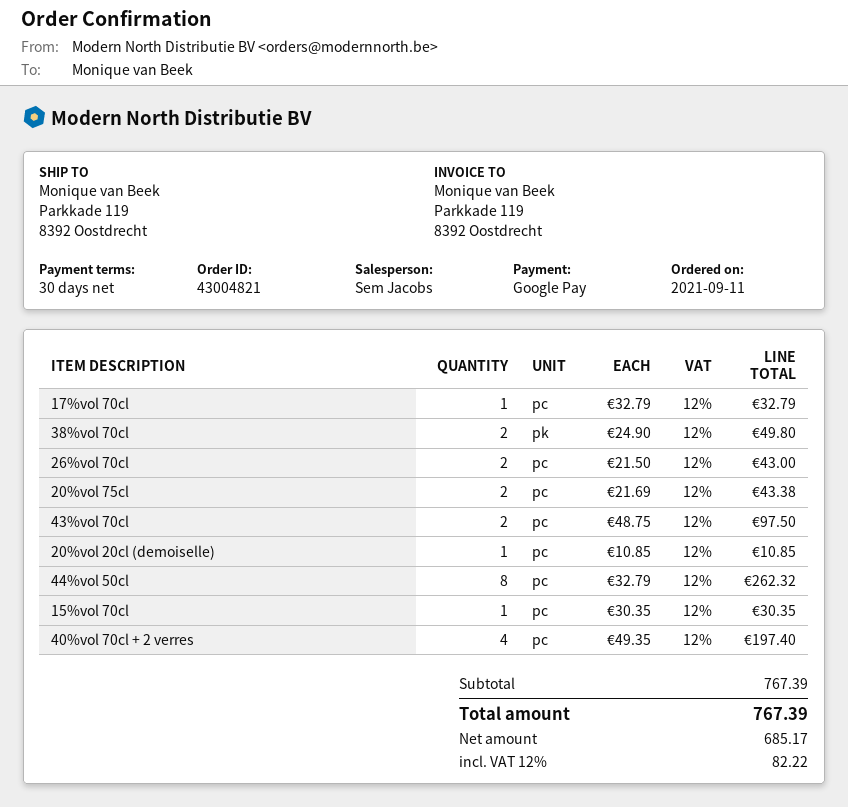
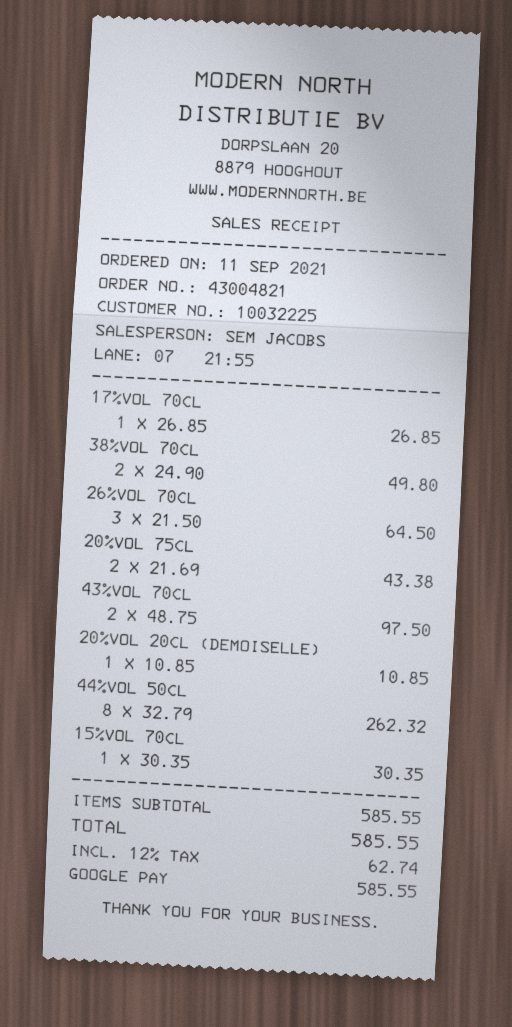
17%vol 70cl: 1 x 32.79 = 32.79 -> 1 x 26.85 = 26.85
26%vol 70cl: 2 x 21.50 = 43.00 -> 3 x 21.50 = 64.50
40%vol 70cl + 2 verres: 4 x 49.35 = 197.40 -> none
subtotal: 767.39 -> 585.55
tax: 12% = 82.22 -> 12% = 62.74
total: 767.39 -> 585.55

